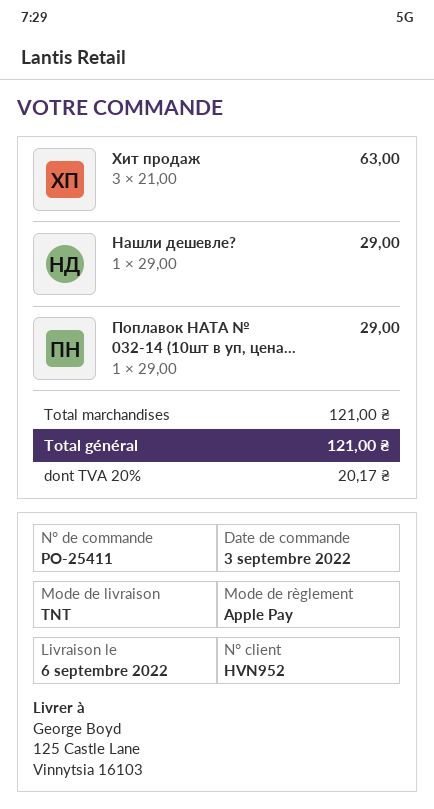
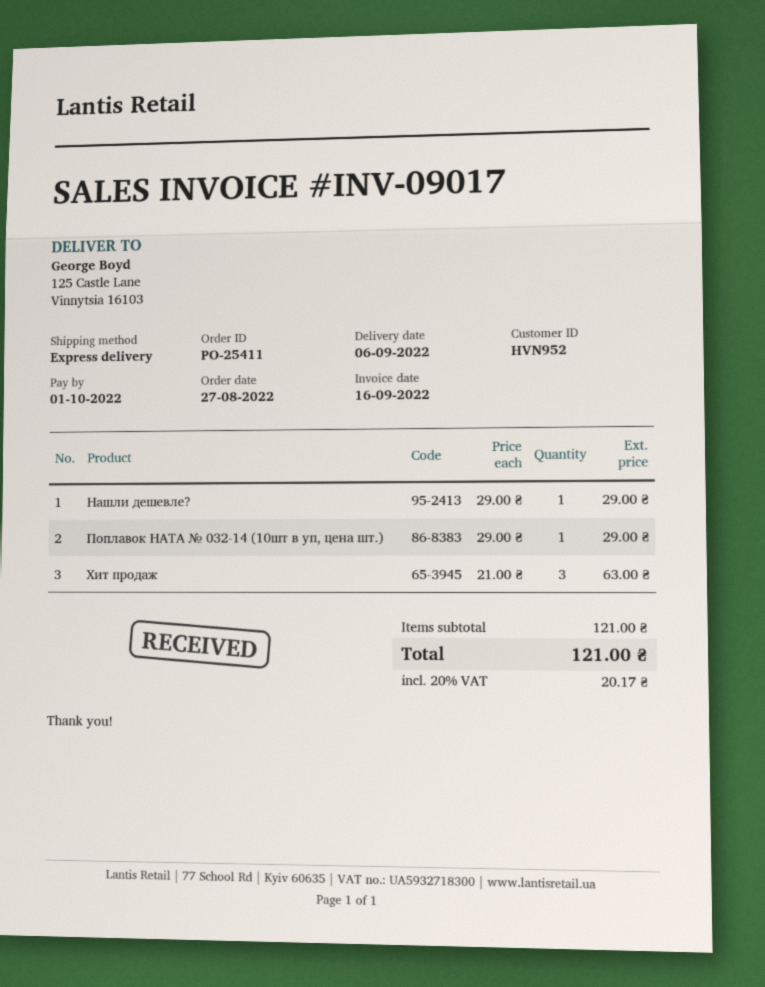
order date: 2022-09-03 -> 2022-08-27
shipping method: TNT -> express

